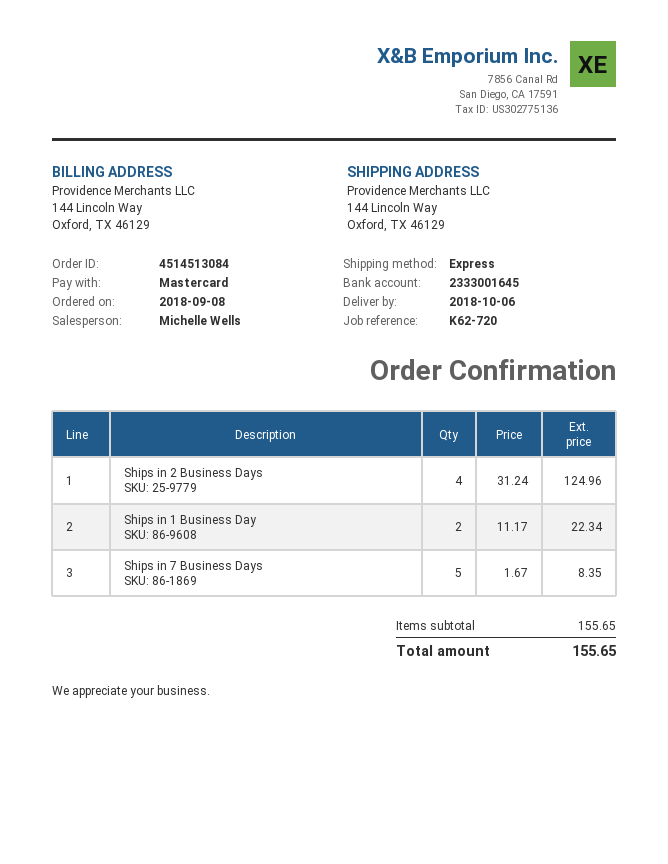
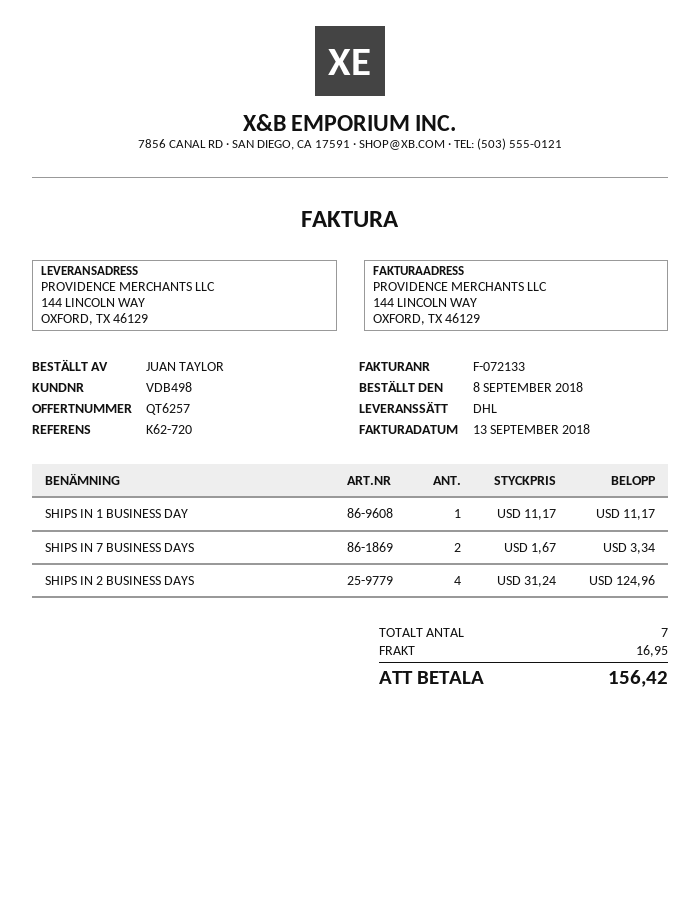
shipping method: express -> DHL
Ships in 1 Business Day: 2 x 11.17 = 22.34 -> 1 x 11.17 = 11.17
Ships in 7 Business Days: 5 x 1.67 = 8.35 -> 2 x 1.67 = 3.34
shipping: none -> 16.95
total: 155.65 -> 156.42

